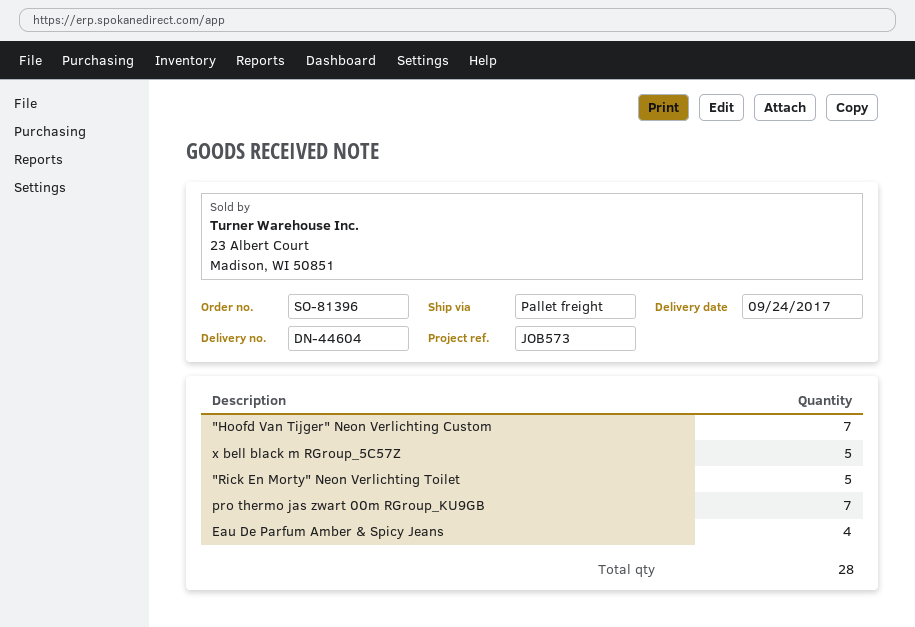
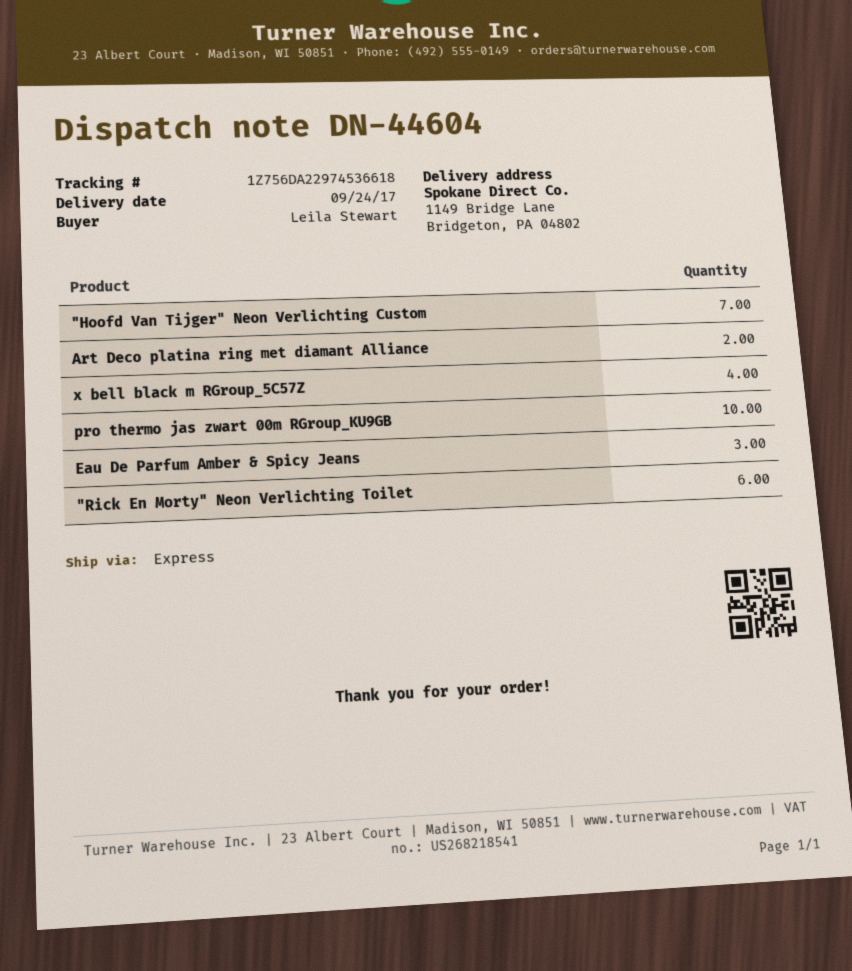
shipping method: pallet freight -> express
x bell black m RGroup_5C57Z: 5 -> 4
"Rick En Morty" Neon Verlichting Toilet: 5 -> 6
pro thermo jas zwart 00m RGroup_KU9GB: 7 -> 10
Eau De Parfum Amber & Spicy Jeans: 4 -> 3
Art Deco platina ring met diamant Alliance: none -> 2

